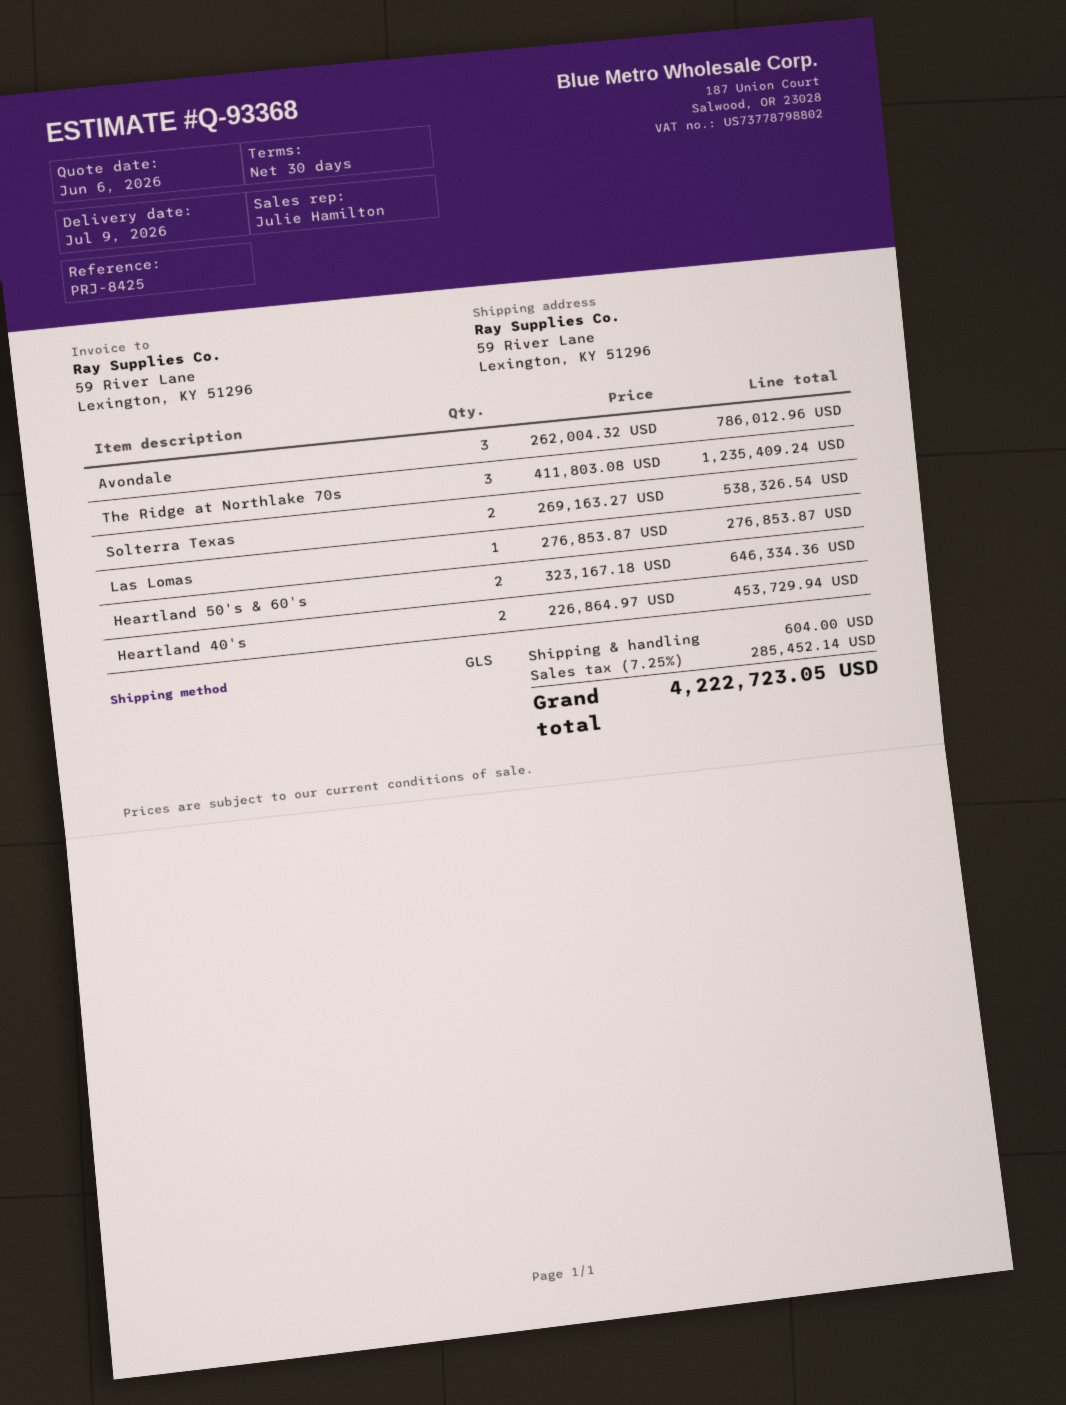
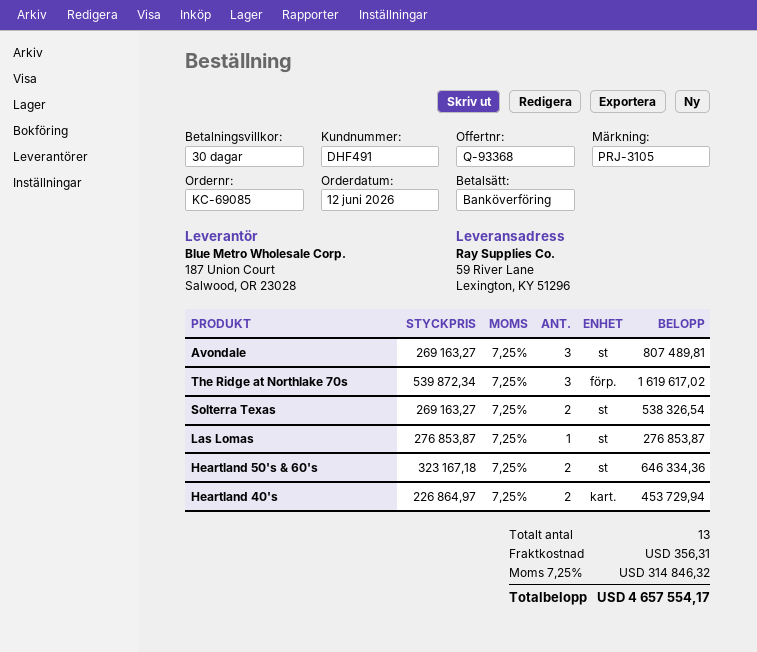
reference: PRJ-8425 -> PRJ-3105
Avondale: 3 x 262004.32 = 786012.96 -> 3 x 269163.27 = 807489.81
The Ridge at Northlake 70s: 3 x 411803.08 = 1235409.24 -> 3 x 539872.34 = 1619617.02
shipping: 604.00 -> 356.31
tax: 7.25% = 285452.14 -> 7.25% = 314846.32
total: 4222723.05 -> 4657554.17

